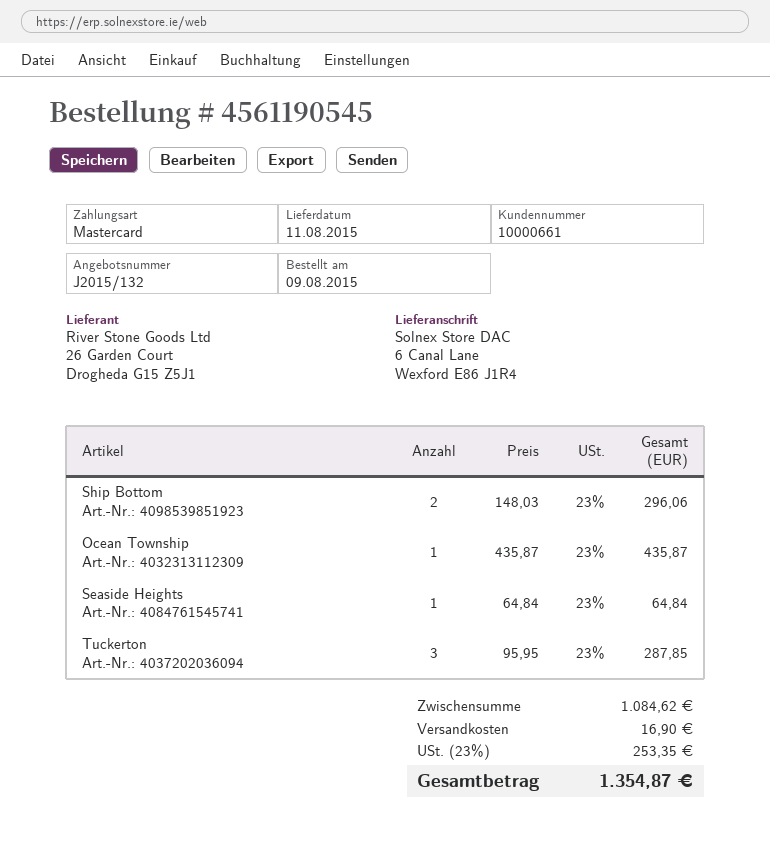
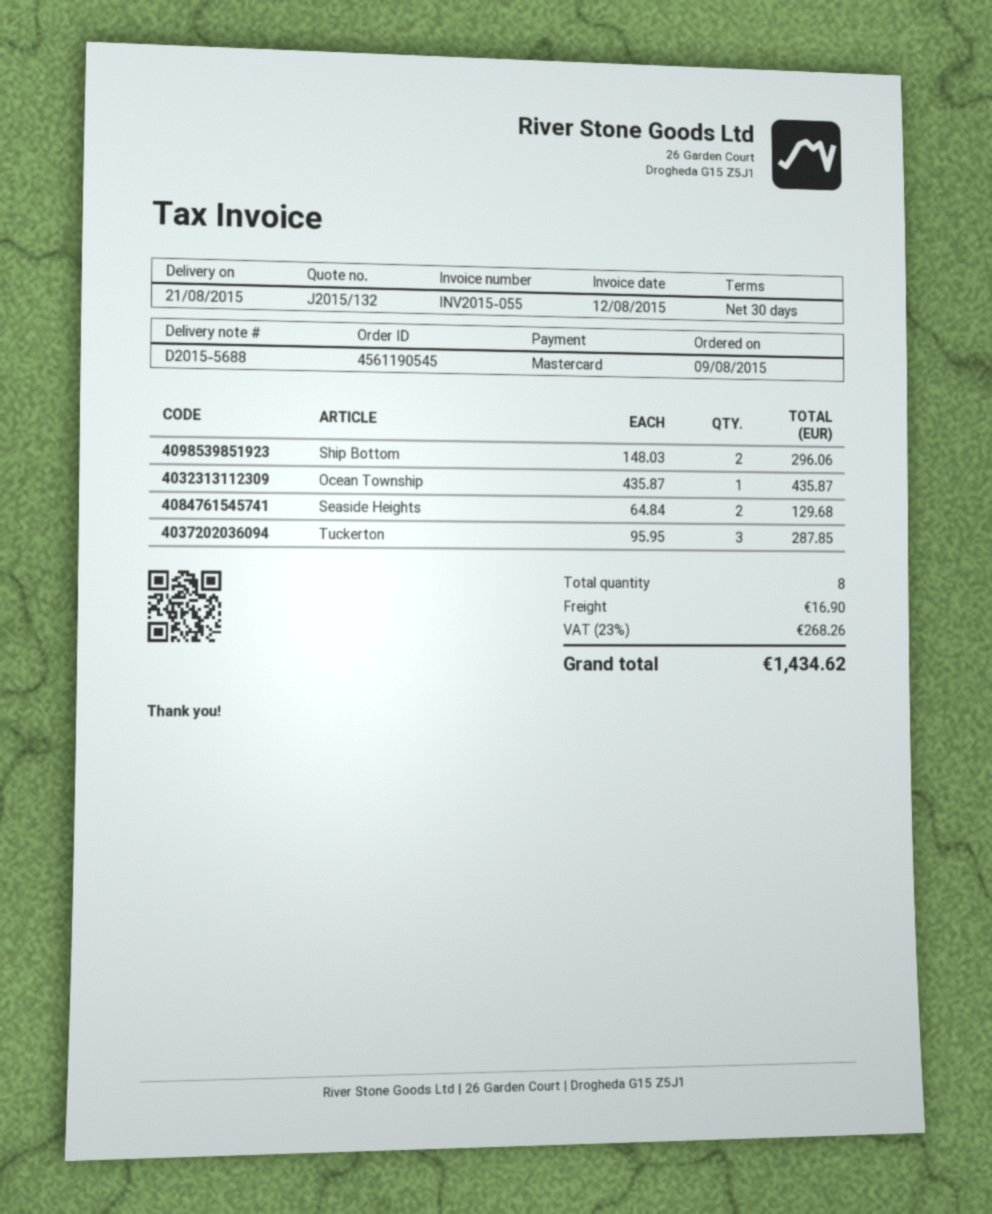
delivery date: 2015-08-11 -> 2015-08-21
Seaside Heights: 1 x 64.84 = 64.84 -> 2 x 64.84 = 129.68
tax: 23% = 253.35 -> 23% = 268.26
total: 1354.87 -> 1434.62

